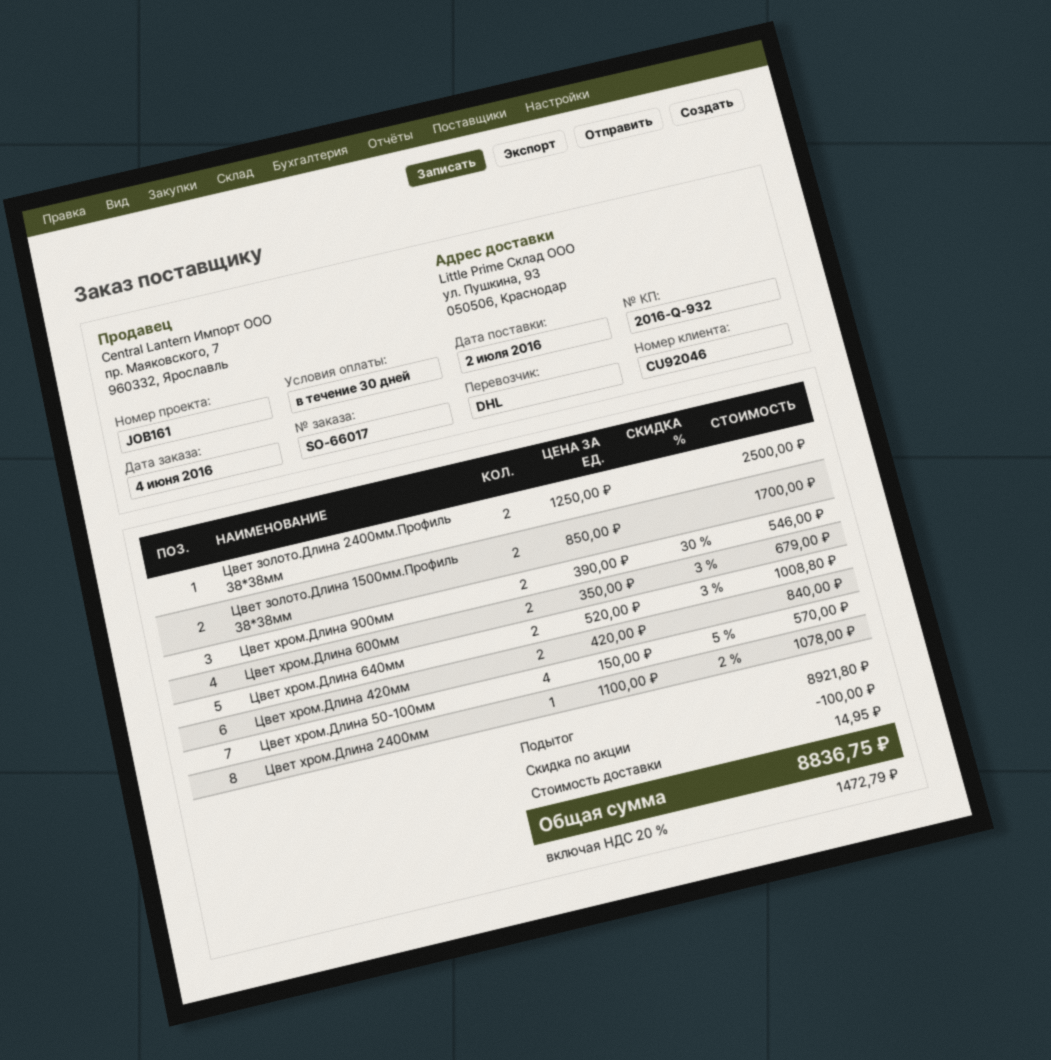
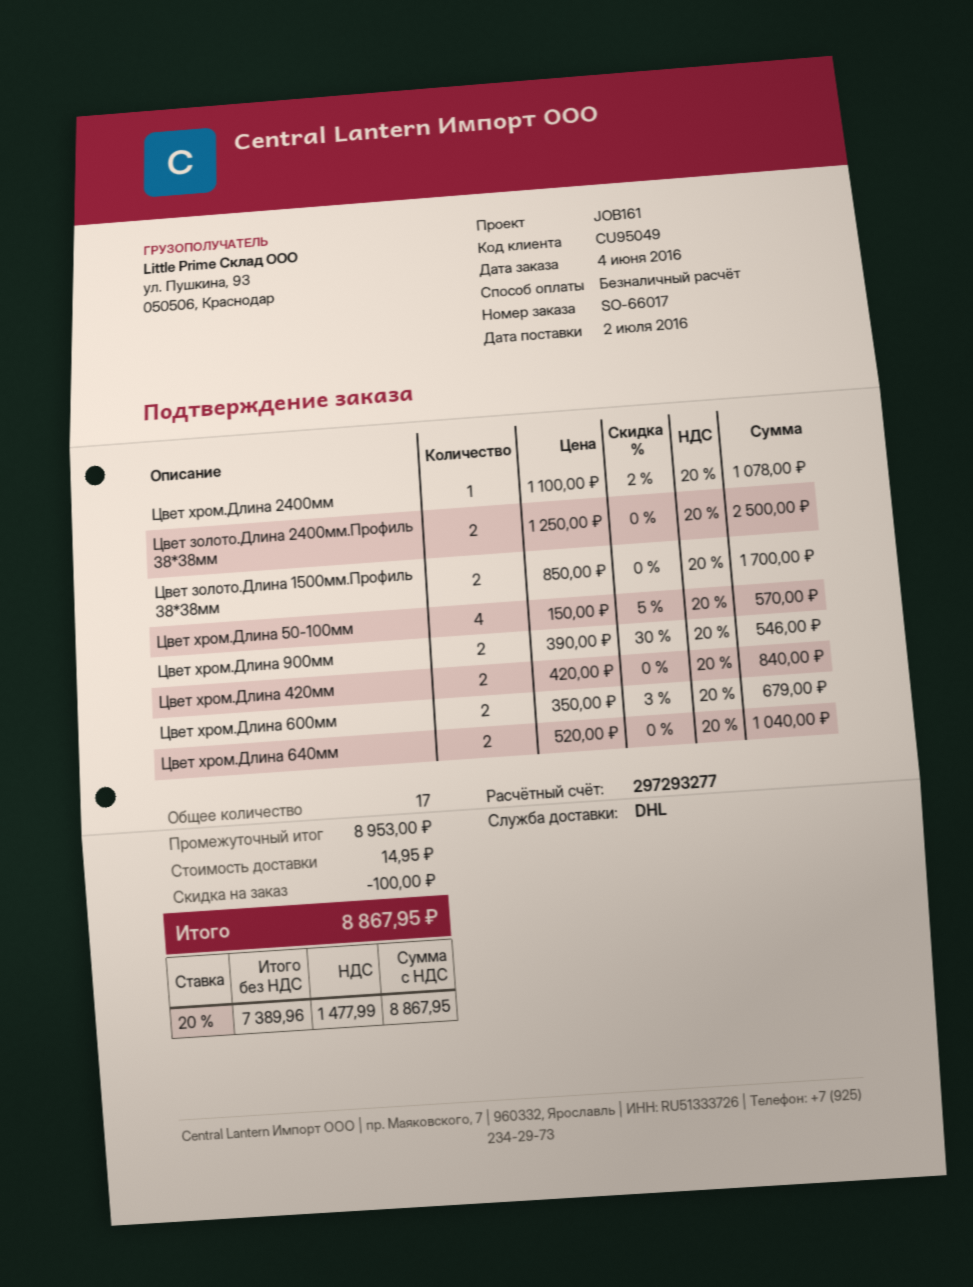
customer number: CU92046 -> CU95049
Цвет хром.Длина 640мм: 2 x 520.00 - 3% = 1008.80 -> 2 x 520.00 = 1040.00
subtotal: 8921.80 -> 8953.00
tax: 20% = 1472.79 -> 20% = 1477.99
total: 8836.75 -> 8867.95

